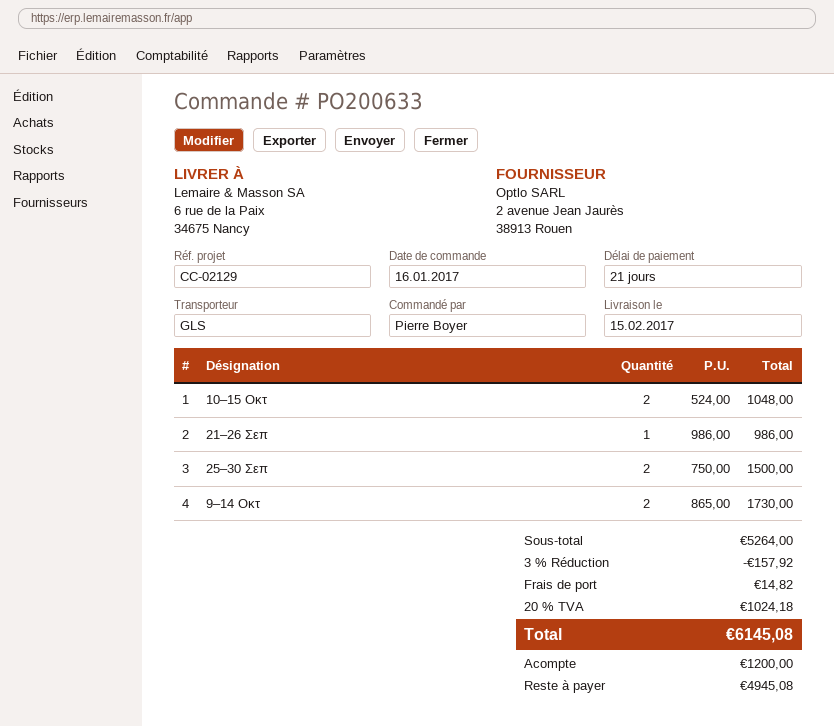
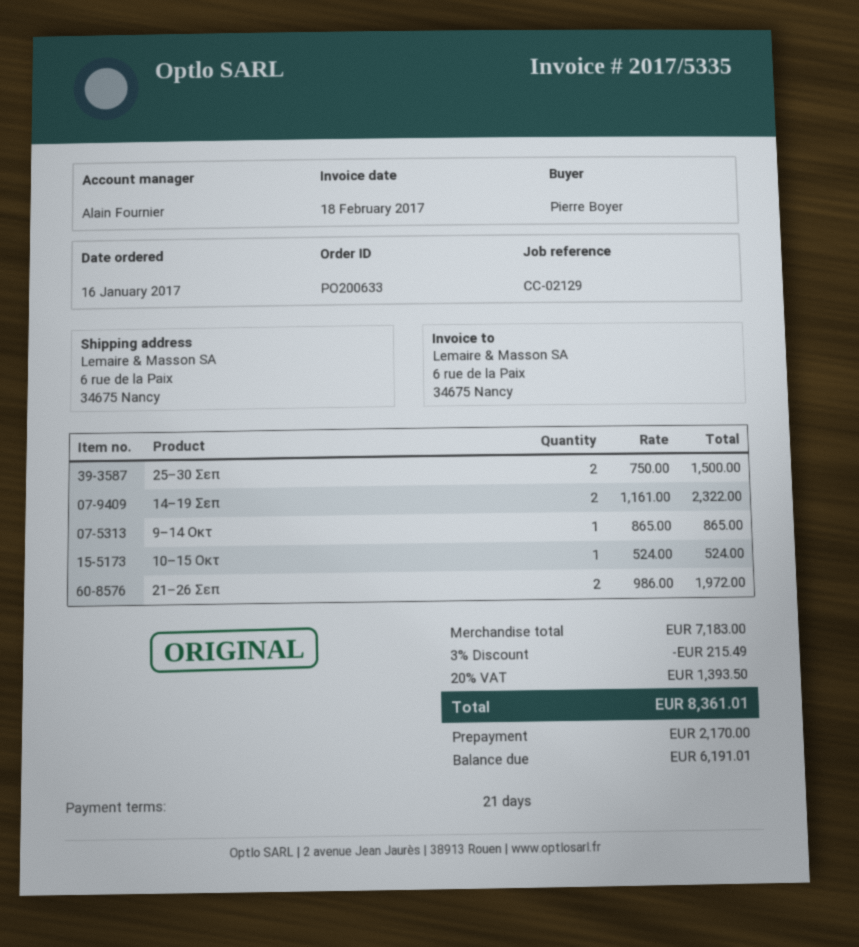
10–15 Οκτ: 2 x 524.00 = 1048.00 -> 1 x 524.00 = 524.00
21–26 Σεπ: 1 x 986.00 = 986.00 -> 2 x 986.00 = 1972.00
9–14 Οκτ: 2 x 865.00 = 1730.00 -> 1 x 865.00 = 865.00
14–19 Σεπ: none -> 2 x 1161.00 = 2322.00
subtotal: 5264.00 -> 7183.00
discount: 3% = 157.92 -> 3% = 215.49
shipping: 14.82 -> none
tax: 20% = 1024.18 -> 20% = 1393.50
total: 6145.08 -> 8361.01
deposit: 1200.00 -> 2170.00
balance: 4945.08 -> 6191.01

